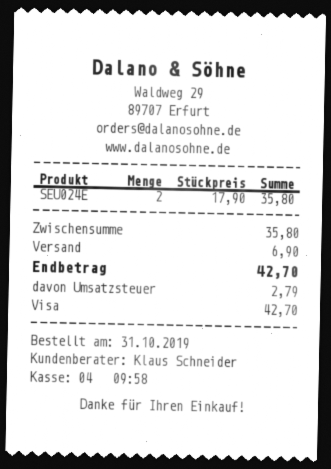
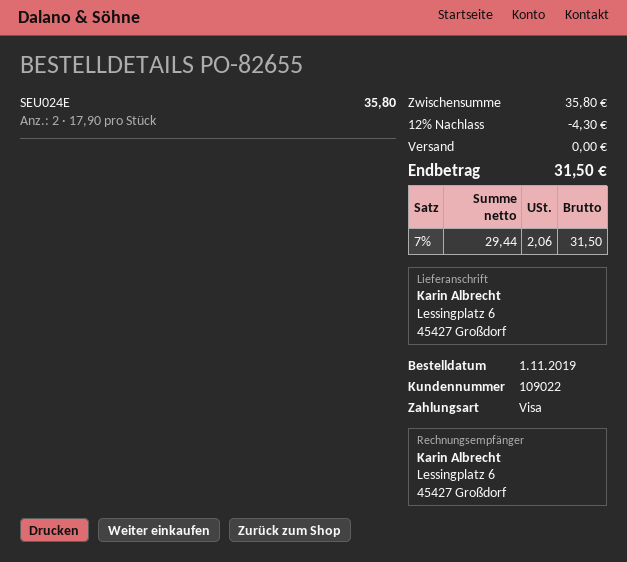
order date: 2019-10-31 -> 2019-11-01
discount: none -> 12% = 4.30
shipping: 6.90 -> 0.00
tax: 2.79 -> 2.06
total: 42.70 -> 31.50

